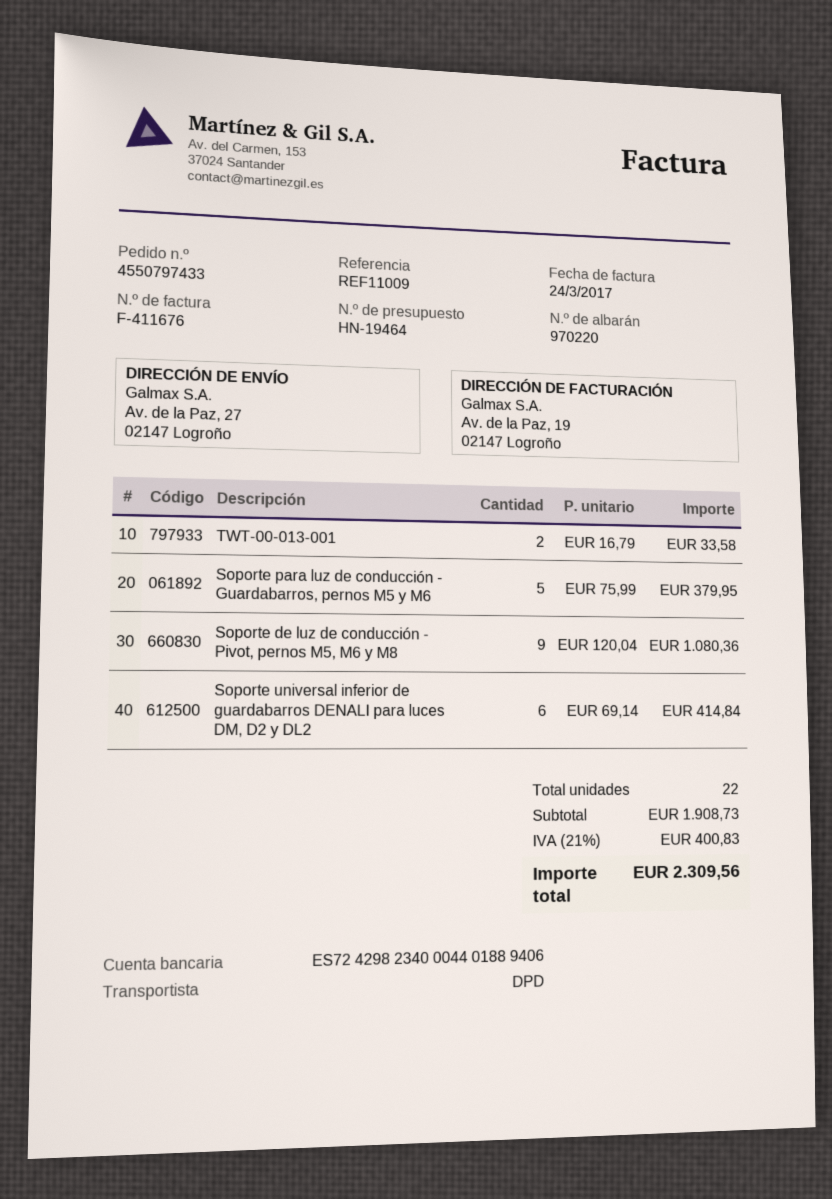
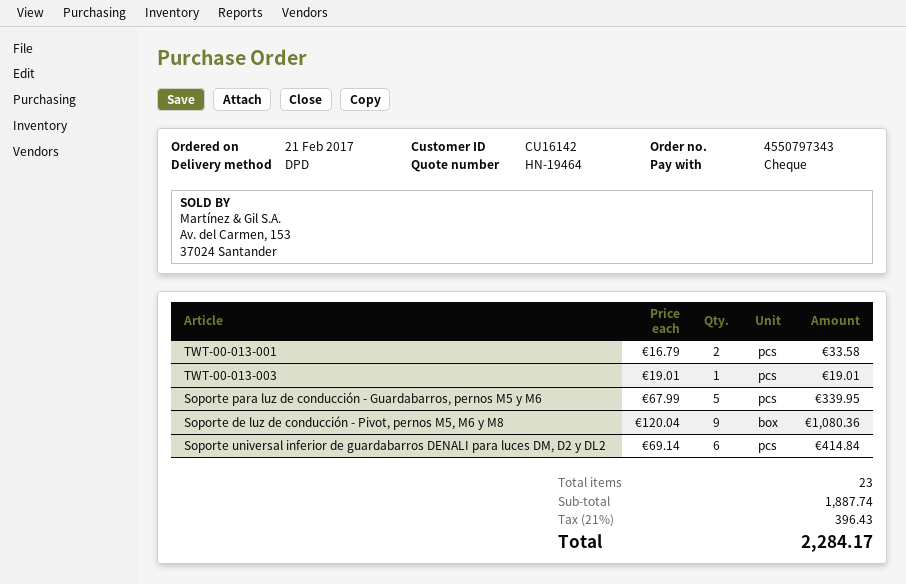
order number: 4550797433 -> 4550797343
Soporte para luz de conducción - Guardabarros, pernos M5 y M6: 5 x 75.99 = 379.95 -> 5 x 67.99 = 339.95
TWT-00-013-003: none -> 1 x 19.01 = 19.01
total quantity: 22 -> 23
subtotal: 1908.73 -> 1887.74
tax: 21% = 400.83 -> 21% = 396.43
total: 2309.56 -> 2284.17

